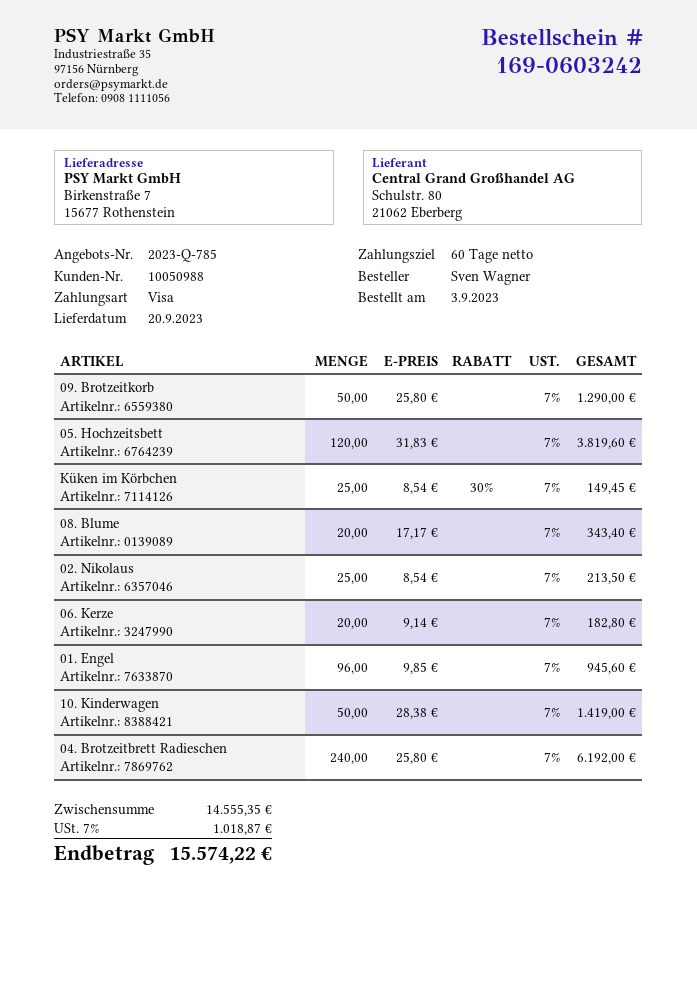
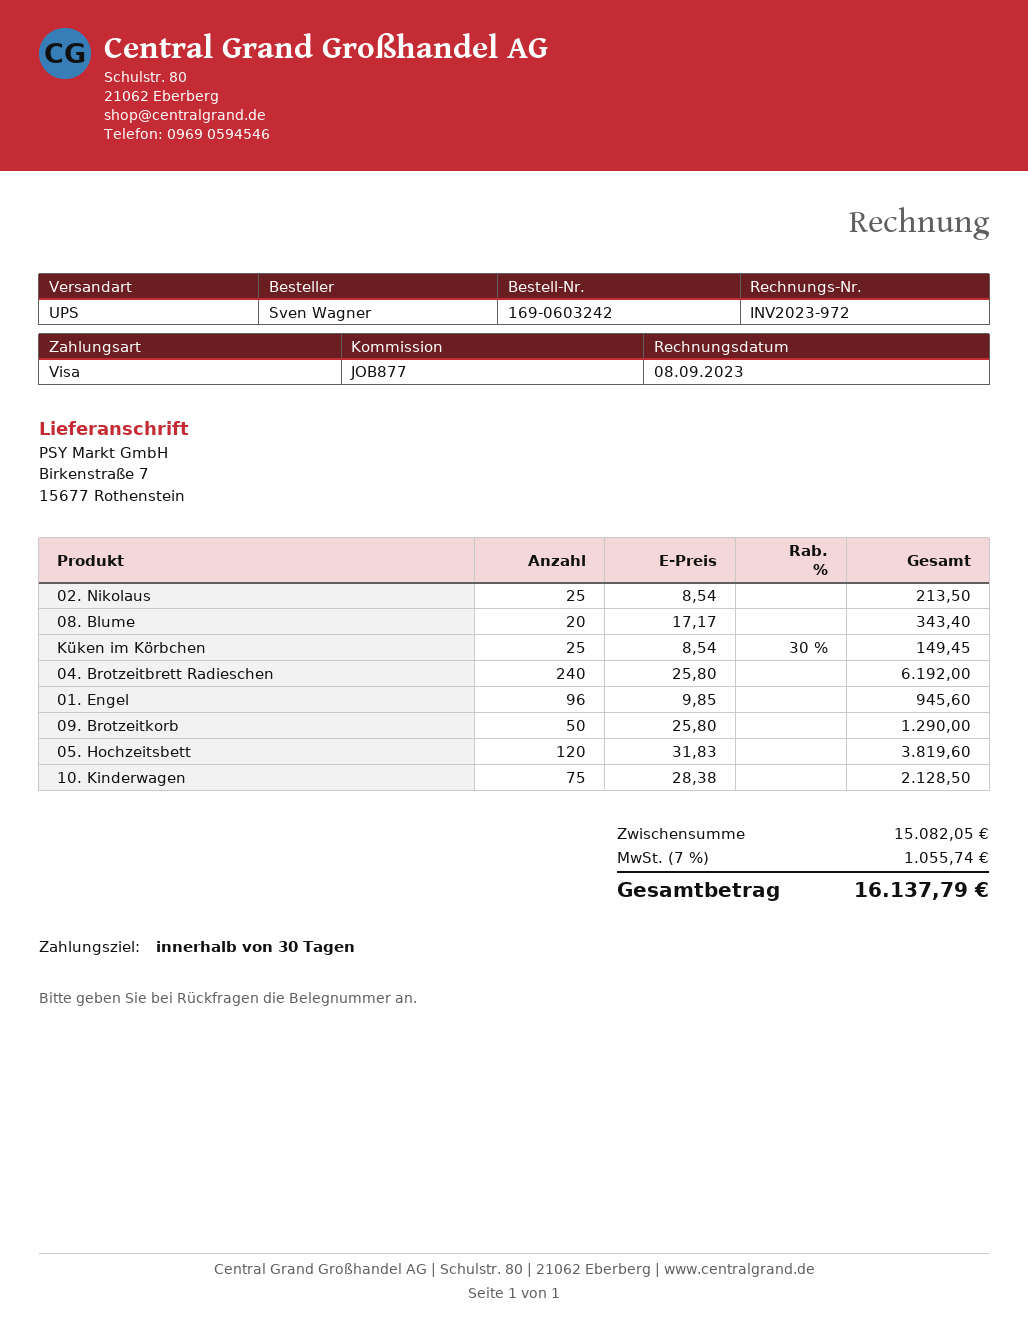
payment terms: 60 days -> 30 days
06. Kerze: 20 x 9.14 = 182.80 -> none
10. Kinderwagen: 50 x 28.38 = 1419.00 -> 75 x 28.38 = 2128.50
subtotal: 14555.35 -> 15082.05
tax: 7% = 1018.87 -> 7% = 1055.74
total: 15574.22 -> 16137.79

